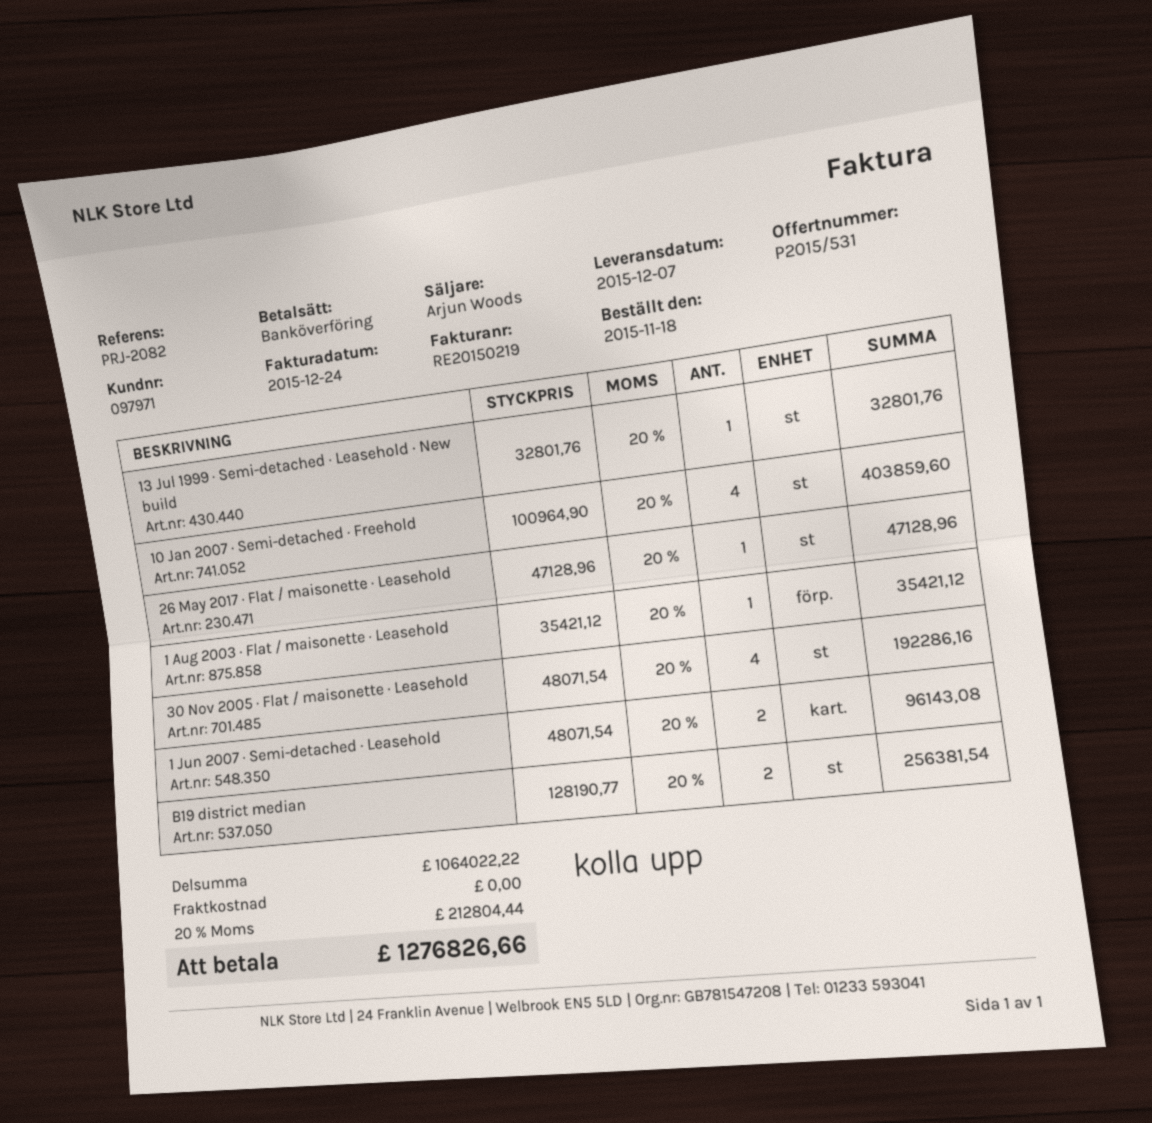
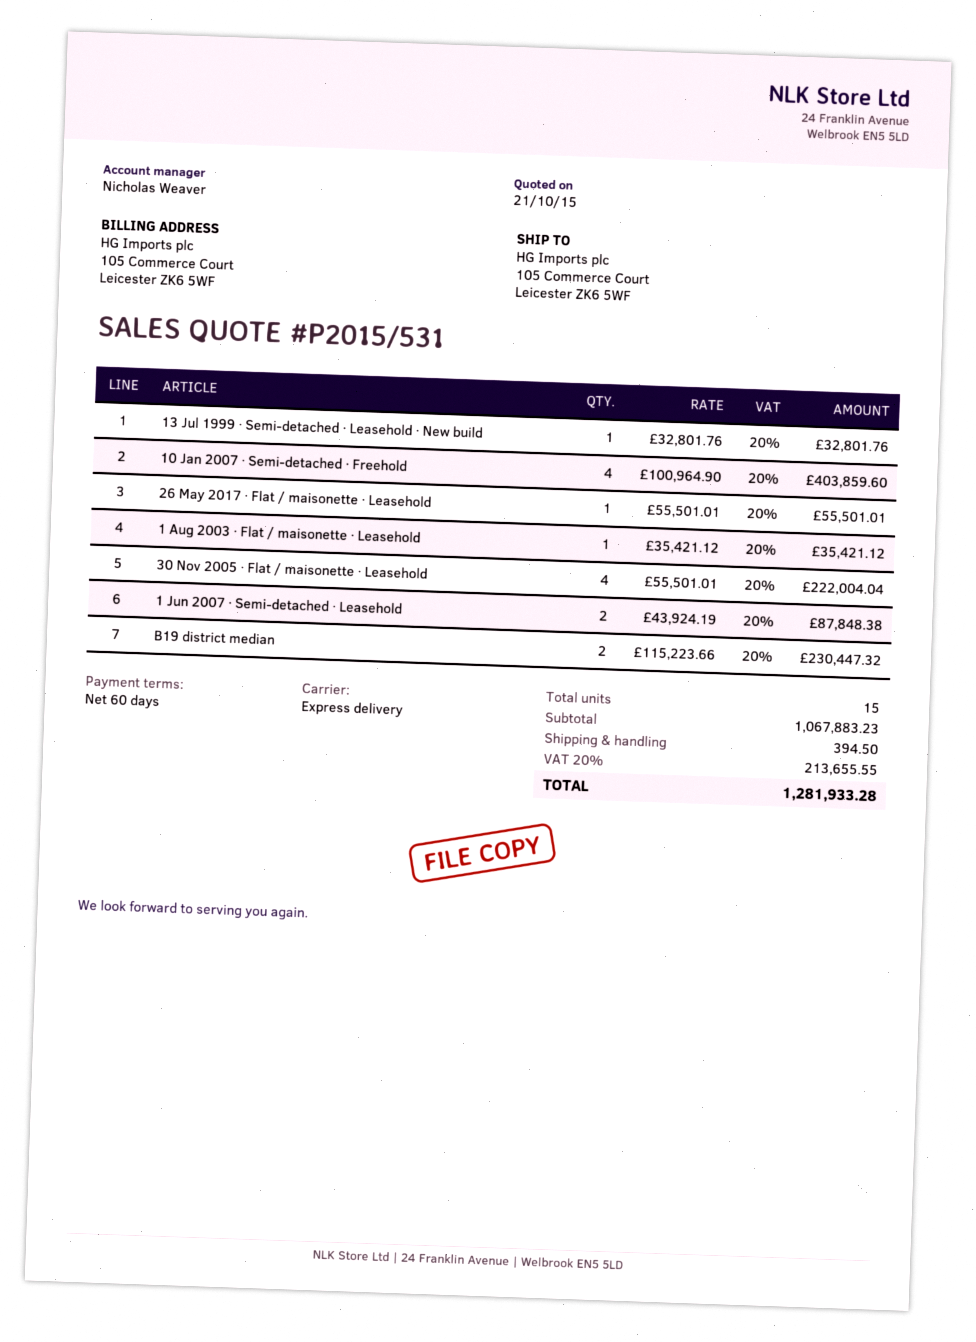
sales rep: Arjun Woods -> Nicholas Weaver
26 May 2017 · Flat / maisonette · Leasehold: 1 x 47128.96 = 47128.96 -> 1 x 55501.01 = 55501.01
30 Nov 2005 · Flat / maisonette · Leasehold: 4 x 48071.54 = 192286.16 -> 4 x 55501.01 = 222004.04
1 Jun 2007 · Semi-detached · Leasehold: 2 x 48071.54 = 96143.08 -> 2 x 43924.19 = 87848.38
B19 district median: 2 x 128190.77 = 256381.54 -> 2 x 115223.66 = 230447.32
subtotal: 1064022.22 -> 1067883.23
shipping: 0.00 -> 394.50
tax: 20% = 212804.44 -> 20% = 213655.55
total: 1276826.66 -> 1281933.28

